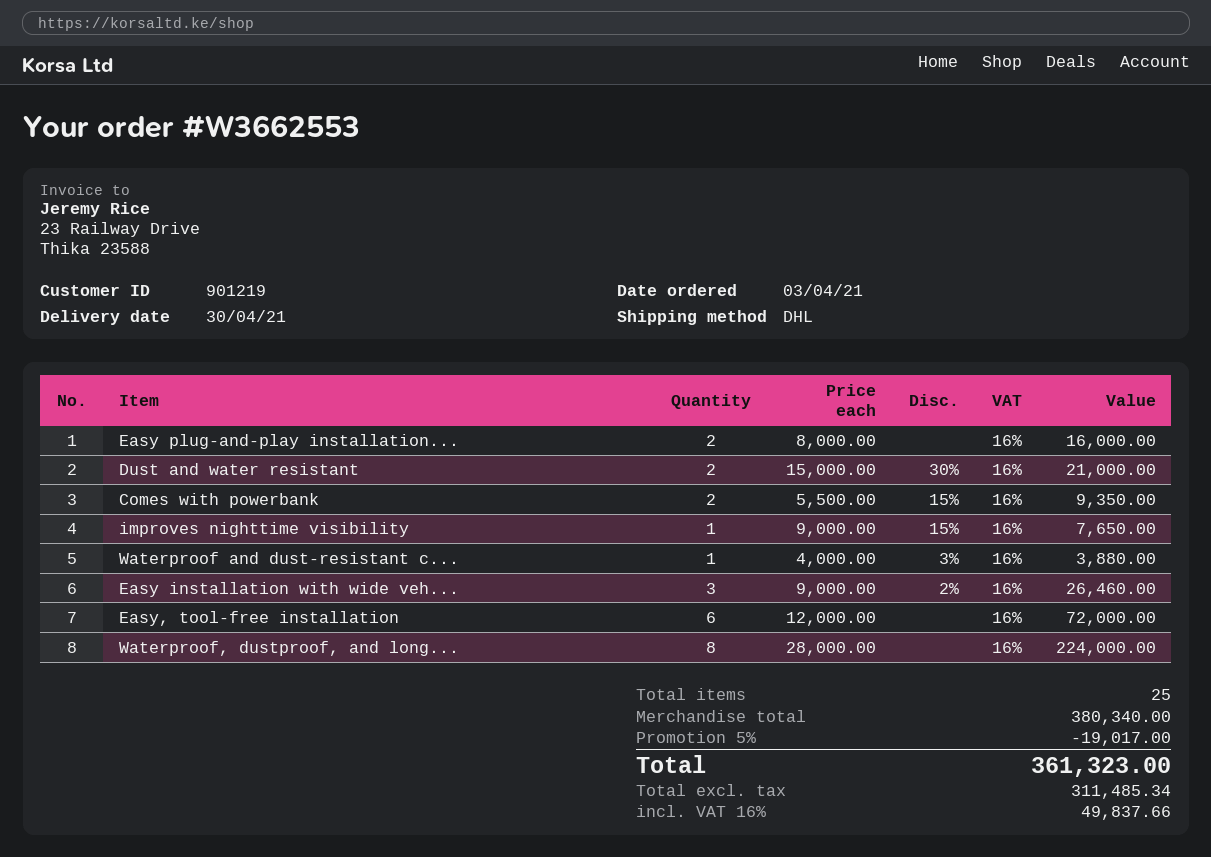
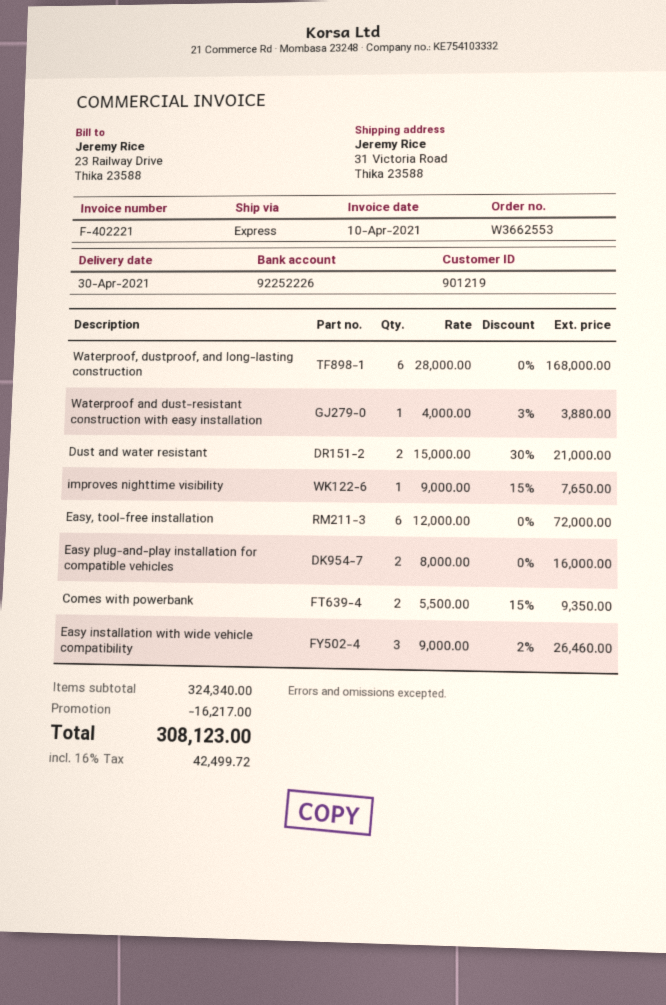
shipping method: DHL -> express
Waterproof, dustproof, and long...: 8 x 28000.00 = 224000.00 -> 6 x 28000.00 = 168000.00
subtotal: 380340.00 -> 324340.00
discount: 19017.00 -> 16217.00
tax: 16% = 49837.66 -> 16% = 42499.72
total: 361323.00 -> 308123.00

